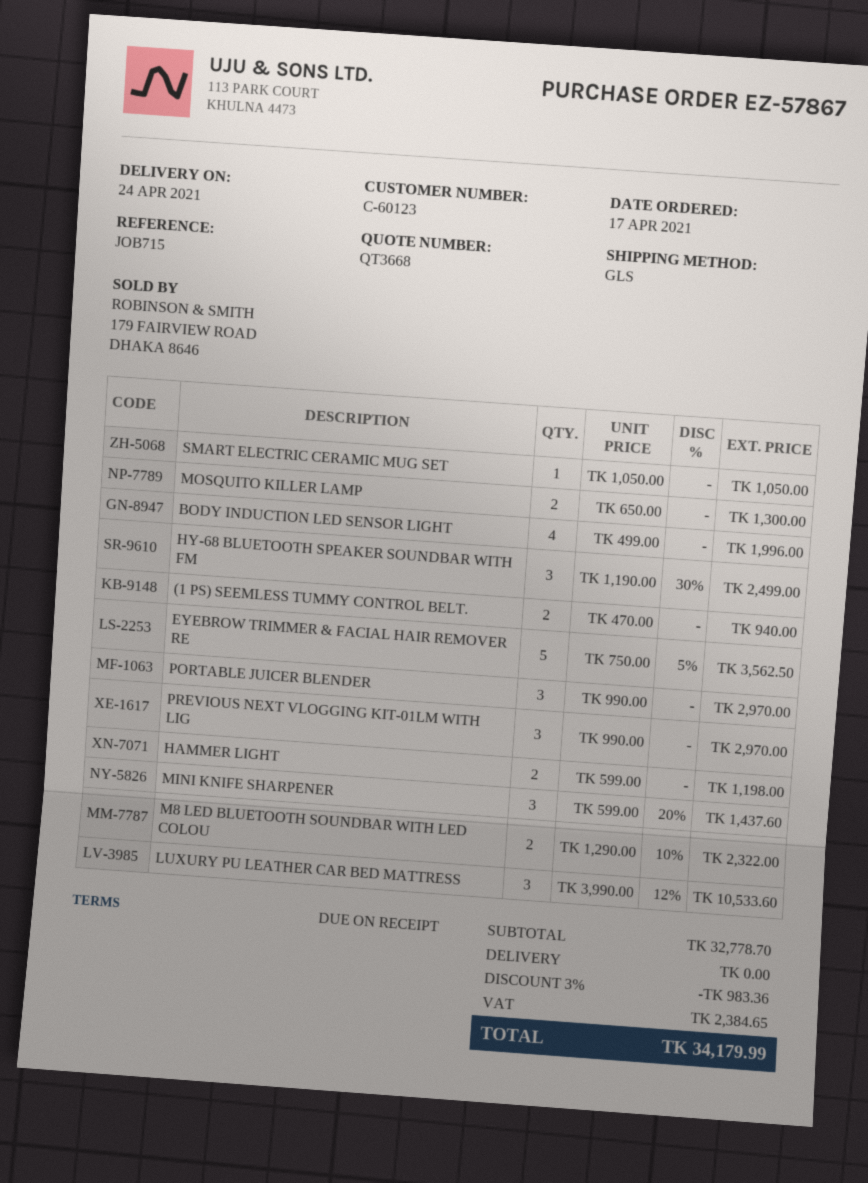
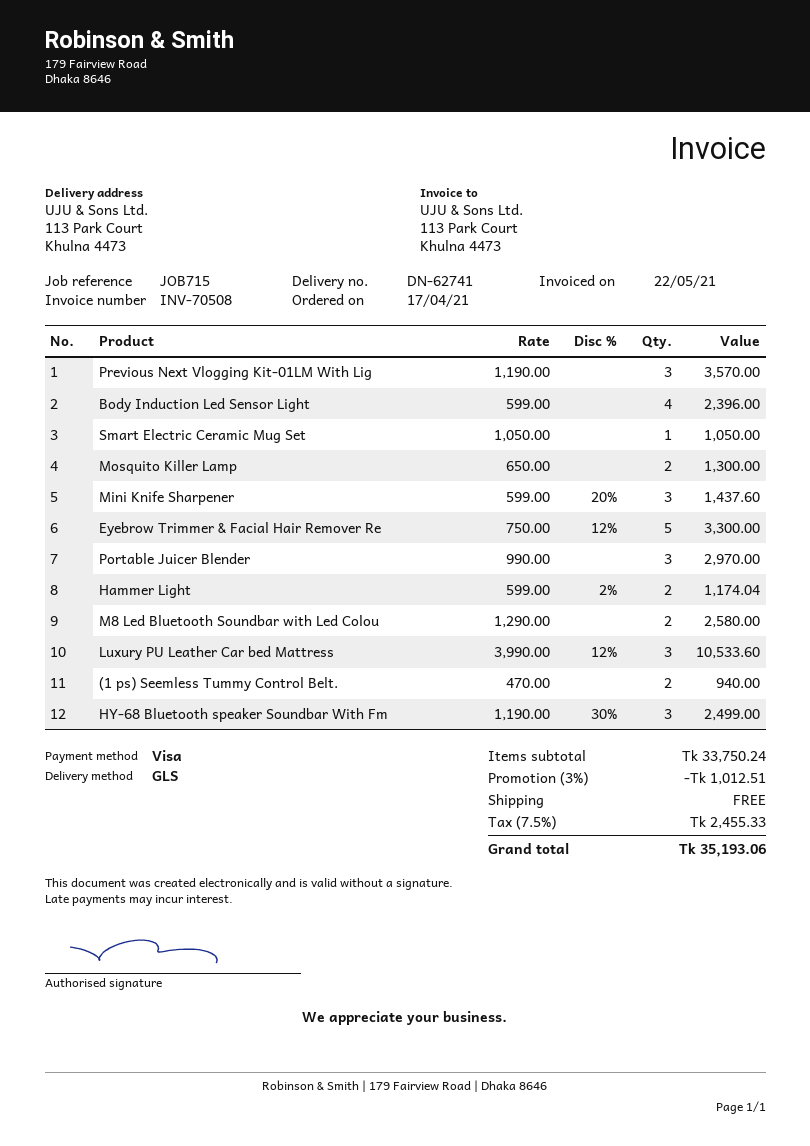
BODY INDUCTION LED SENSOR LIGHT: 4 x 499.00 = 1996.00 -> 4 x 599.00 = 2396.00
EYEBROW TRIMMER & FACIAL HAIR REMOVER RE: 5 x 750.00 - 5% = 3562.50 -> 5 x 750.00 - 12% = 3300.00
PREVIOUS NEXT VLOGGING KIT-01LM WITH LIG: 3 x 990.00 = 2970.00 -> 3 x 1190.00 = 3570.00
HAMMER LIGHT: 2 x 599.00 = 1198.00 -> 2 x 599.00 - 2% = 1174.04
M8 LED BLUETOOTH SOUNDBAR WITH LED COLOU: 2 x 1290.00 - 10% = 2322.00 -> 2 x 1290.00 = 2580.00
subtotal: 32778.70 -> 33750.24
discount: 3% = 983.36 -> 3% = 1012.51
tax: 2384.65 -> 2455.33
total: 34179.99 -> 35193.06

